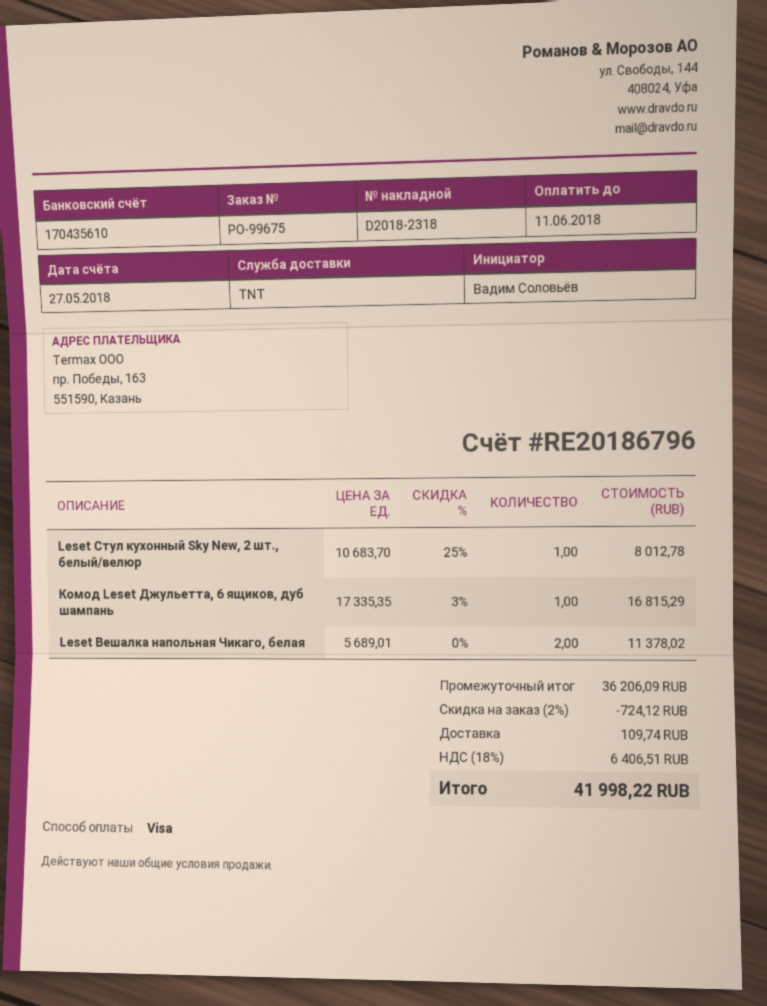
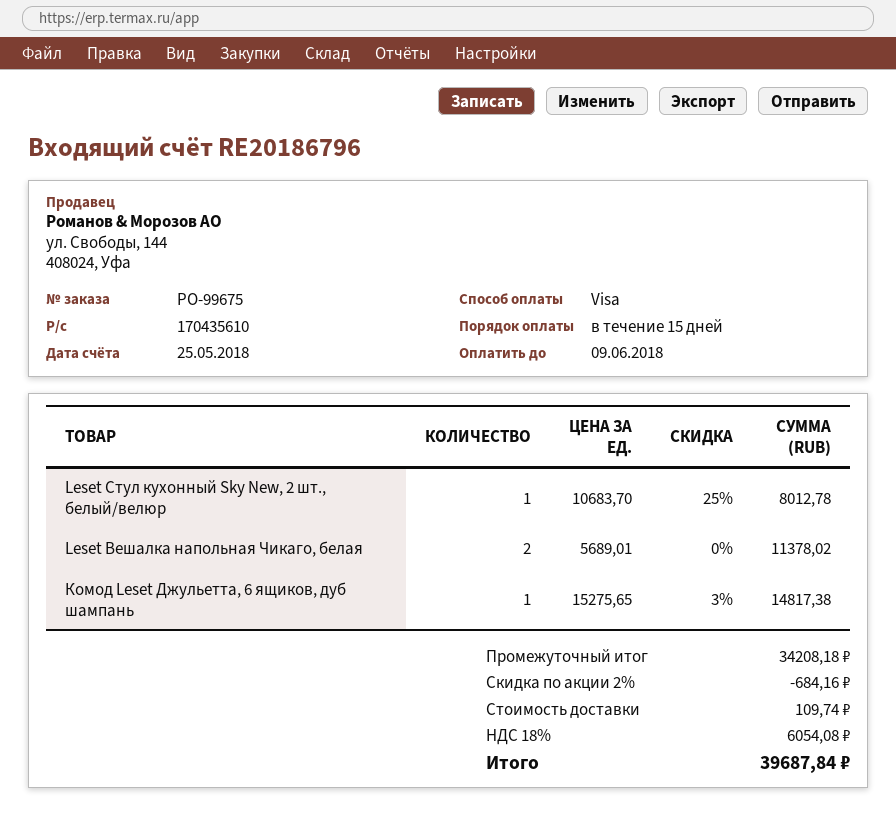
invoice date: 2018-05-27 -> 2018-05-25
due date: 2018-06-11 -> 2018-06-09
Комод Leset Джульетта, 6 ящиков, дуб шампань: 1 x 17335.35 - 3% = 16815.29 -> 1 x 15275.65 - 3% = 14817.38
subtotal: 36206.09 -> 34208.18
discount: 2% = 724.12 -> 2% = 684.16
tax: 18% = 6406.51 -> 18% = 6054.08
total: 41998.22 -> 39687.84

